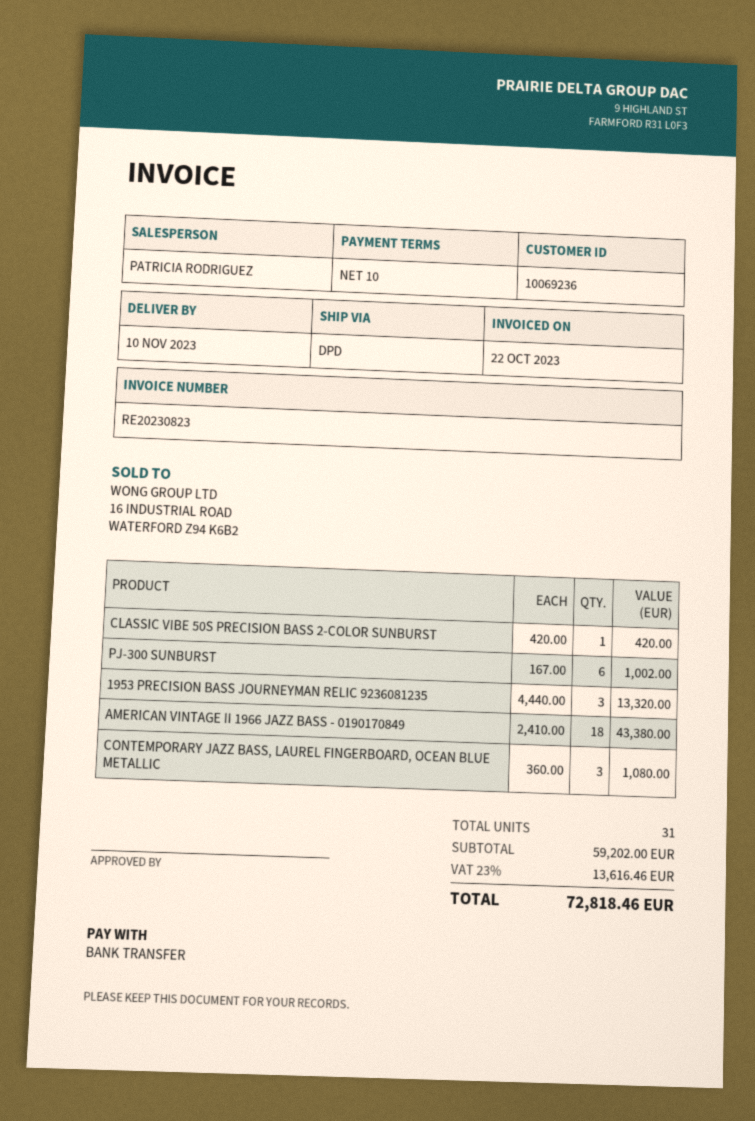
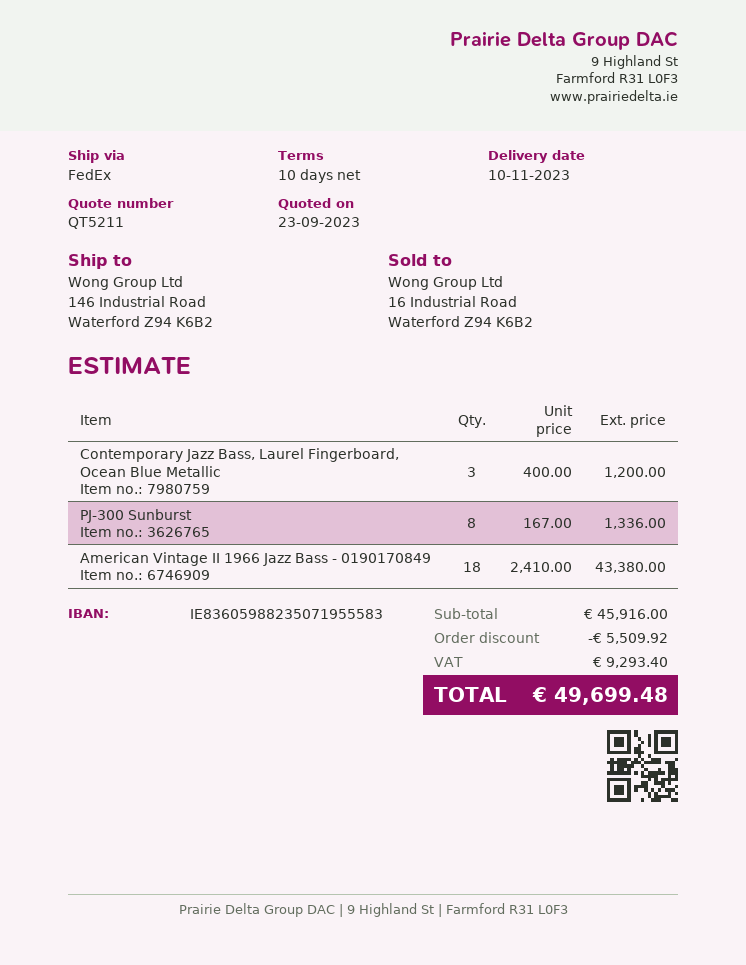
shipping method: DPD -> FedEx
CLASSIC VIBE 50S PRECISION BASS 2-COLOR SUNBURST: 1 x 420.00 = 420.00 -> none
PJ-300 SUNBURST: 6 x 167.00 = 1002.00 -> 8 x 167.00 = 1336.00
1953 PRECISION BASS JOURNEYMAN RELIC 9236081235: 3 x 4440.00 = 13320.00 -> none
CONTEMPORARY JAZZ BASS, LAUREL FINGERBOARD, OCEAN BLUE METALLIC: 3 x 360.00 = 1080.00 -> 3 x 400.00 = 1200.00
subtotal: 59202.00 -> 45916.00
discount: none -> 5509.92
tax: 13616.46 -> 9293.40
total: 72818.46 -> 49699.48

